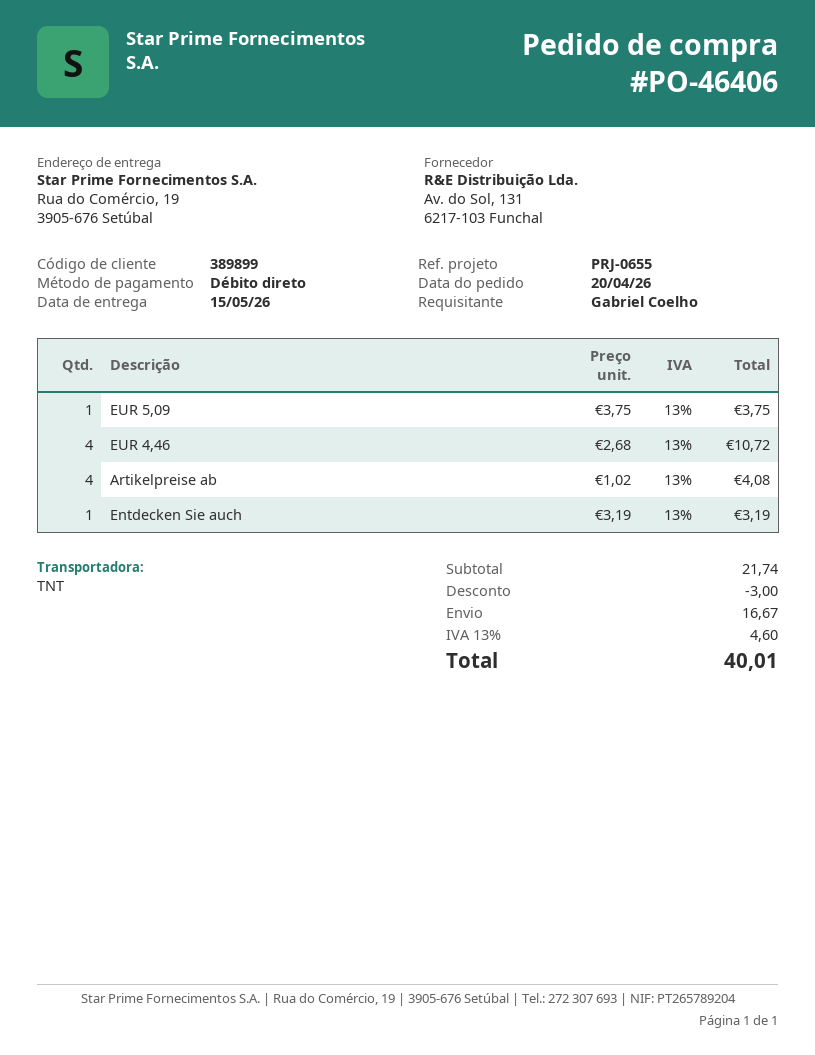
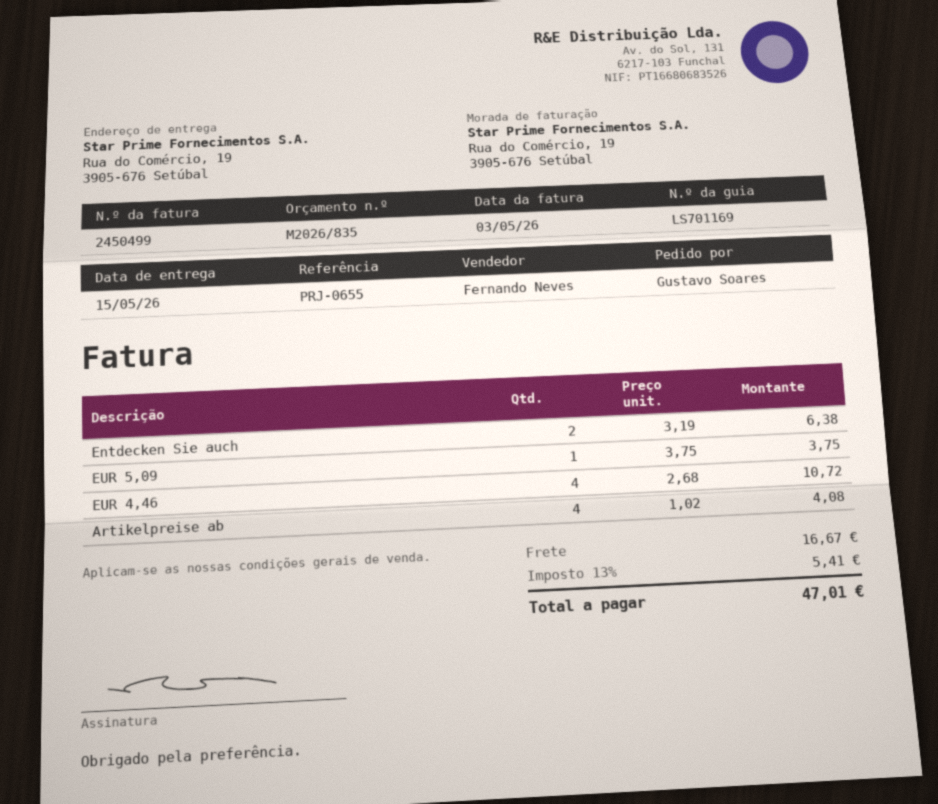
ordered by: Gabriel Coelho -> Gustavo Soares
Entdecken Sie auch: 1 x 3.19 = 3.19 -> 2 x 3.19 = 6.38
discount: 3.00 -> none
tax: 13% = 4.60 -> 13% = 5.41
total: 40.01 -> 47.01

